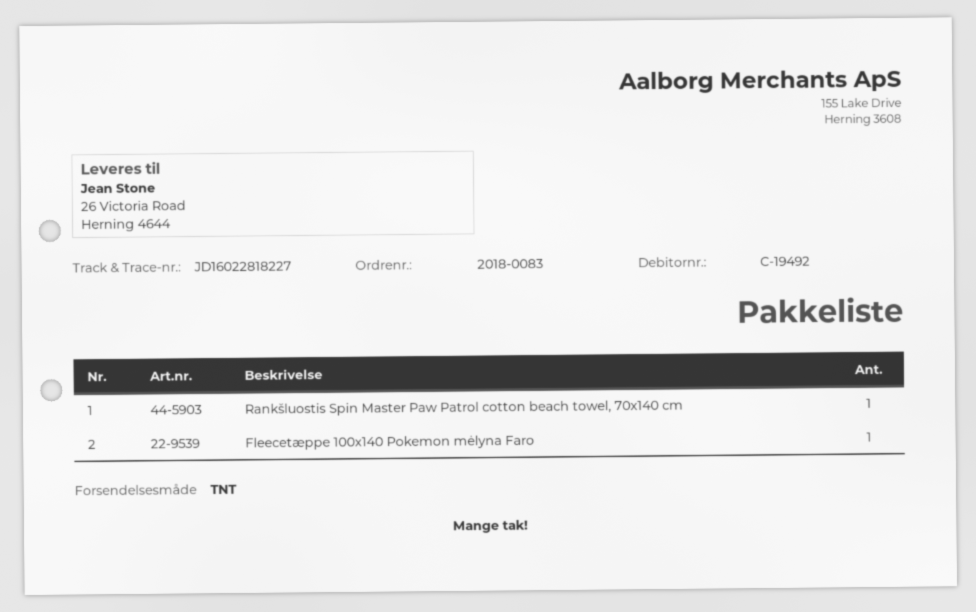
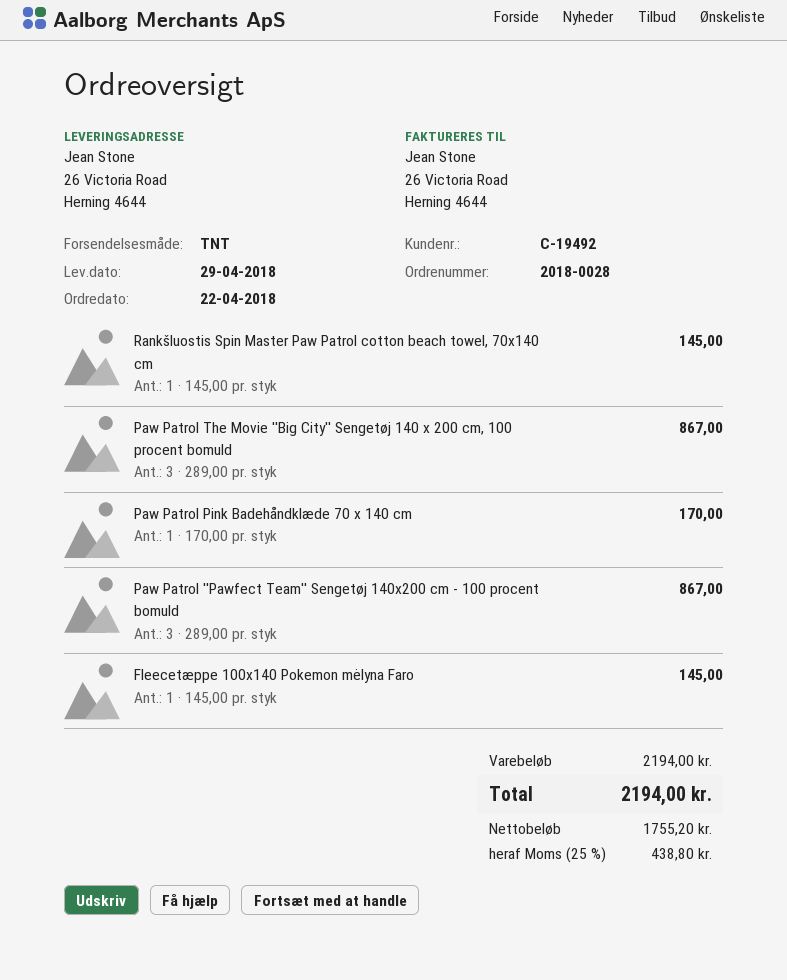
order number: 2018-0083 -> 2018-0028
Paw Patrol The Movie ''Big City'' Sengetøj 140 x 200 cm, 100 procent bomuld: none -> 3
Paw Patrol Pink Badehåndklæde 70 x 140 cm: none -> 1
Paw Patrol ''Pawfect Team'' Sengetøj 140x200 cm - 100 procent bomuld: none -> 3

